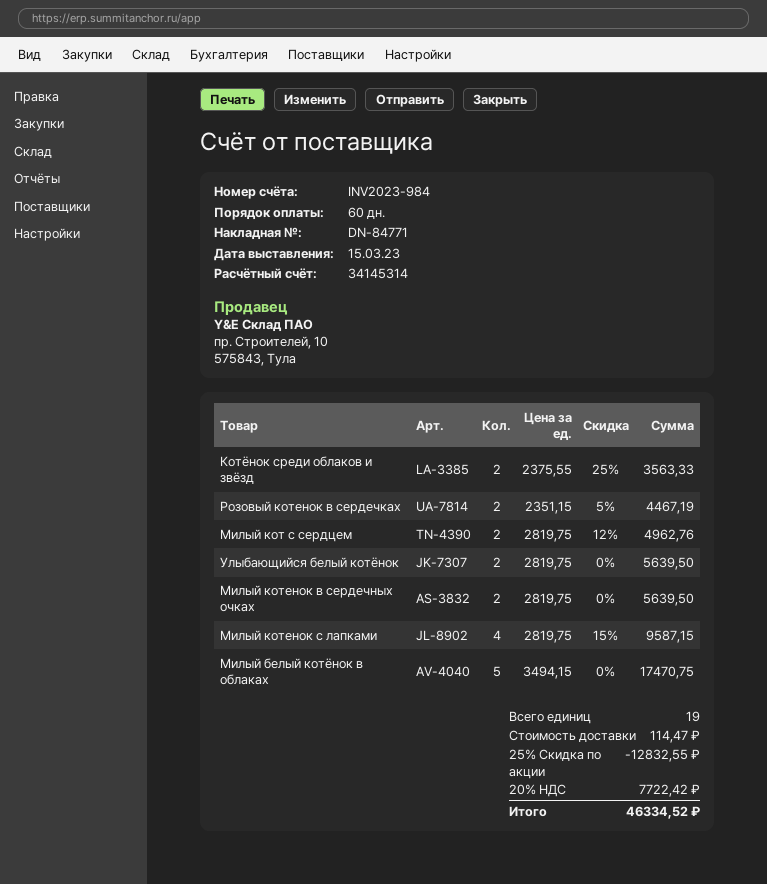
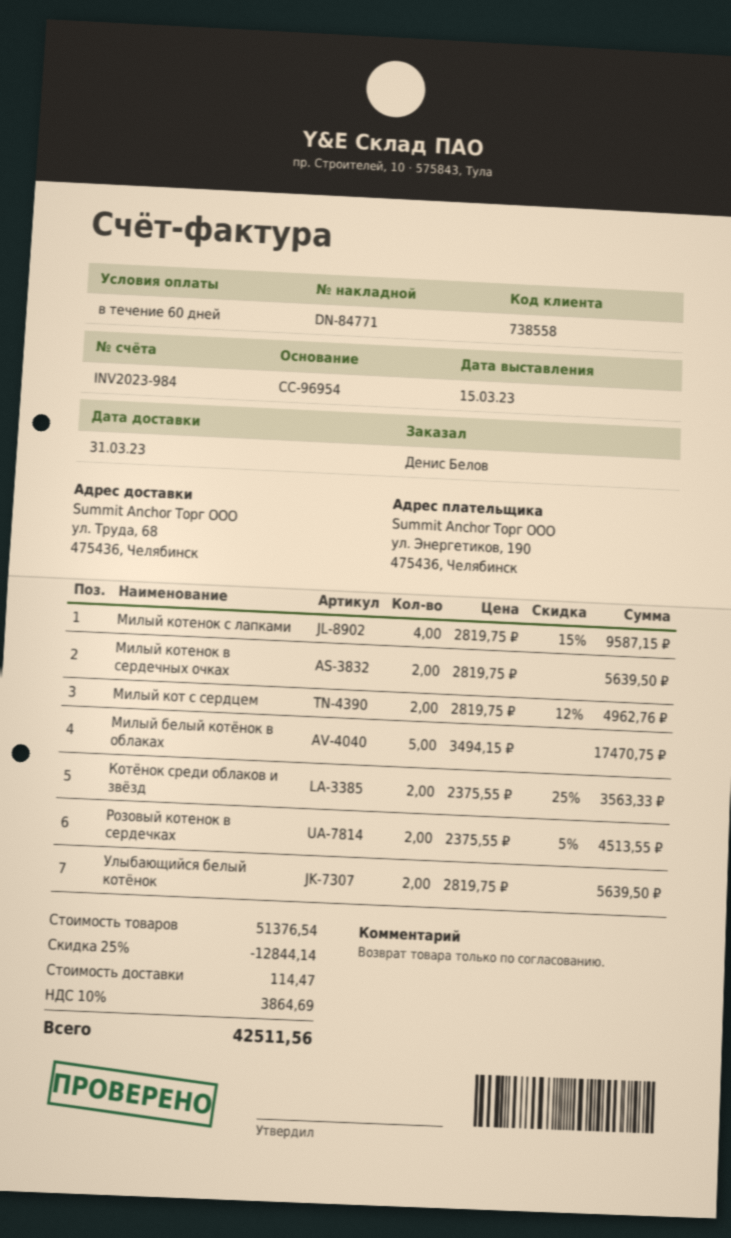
Розовый котенок в сердечках: 2 x 2351.15 - 5% = 4467.19 -> 2 x 2375.55 - 5% = 4513.55
discount: 25% = 12832.55 -> 25% = 12844.14
tax: 20% = 7722.42 -> 10% = 3864.69
total: 46334.52 -> 42511.56

